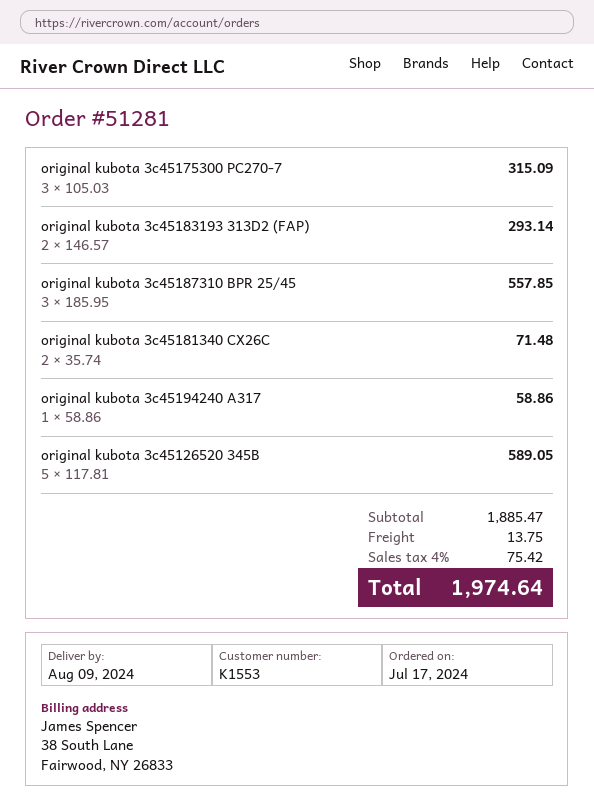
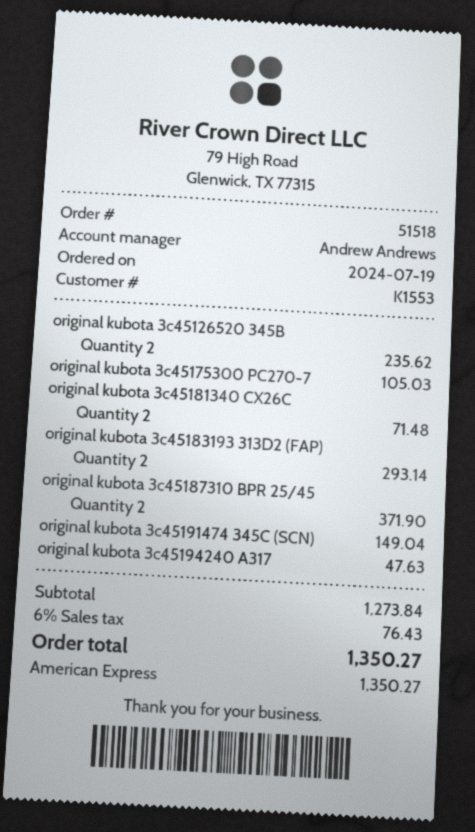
order number: 51281 -> 51518
order date: 2024-07-17 -> 2024-07-19
original kubota 3c45175300 PC270-7: 3 for 315.09 -> 1 for 105.03
original kubota 3c45187310 BPR 25/45: 3 for 557.85 -> 2 for 371.90
original kubota 3c45194240 A317: 1 for 58.86 -> 1 for 47.63
original kubota 3c45126520 345B: 5 for 589.05 -> 2 for 235.62
original kubota 3c45191474 345C (SCN): none -> 1 for 149.04
subtotal: 1885.47 -> 1273.84
shipping: 13.75 -> none
tax: 4% = 75.42 -> 6% = 76.43
total: 1974.64 -> 1350.27

